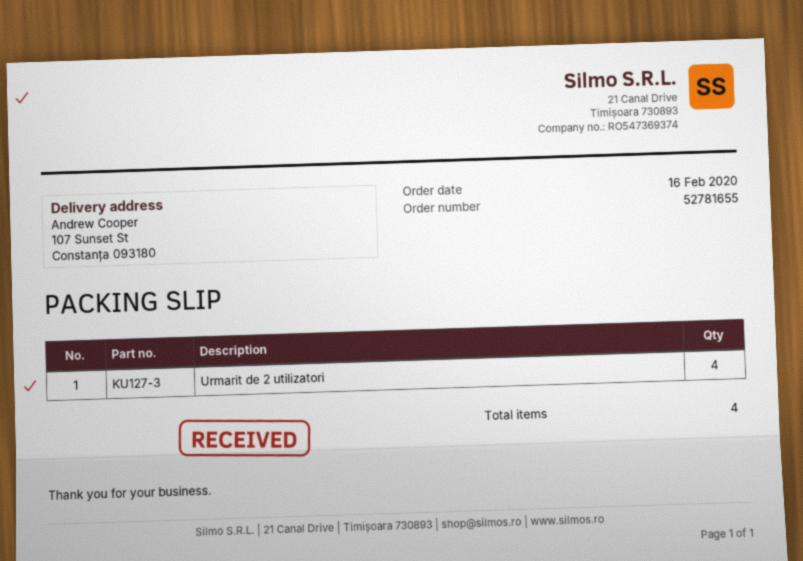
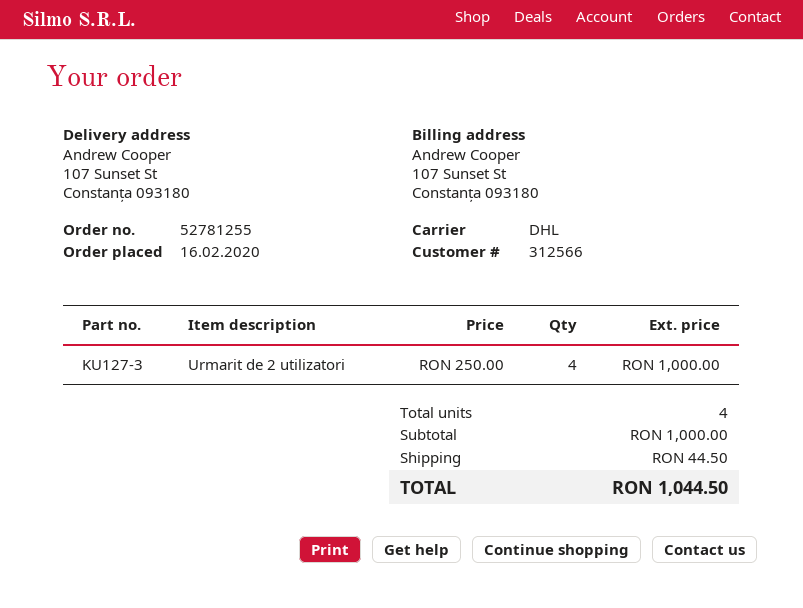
order number: 52781655 -> 52781255

